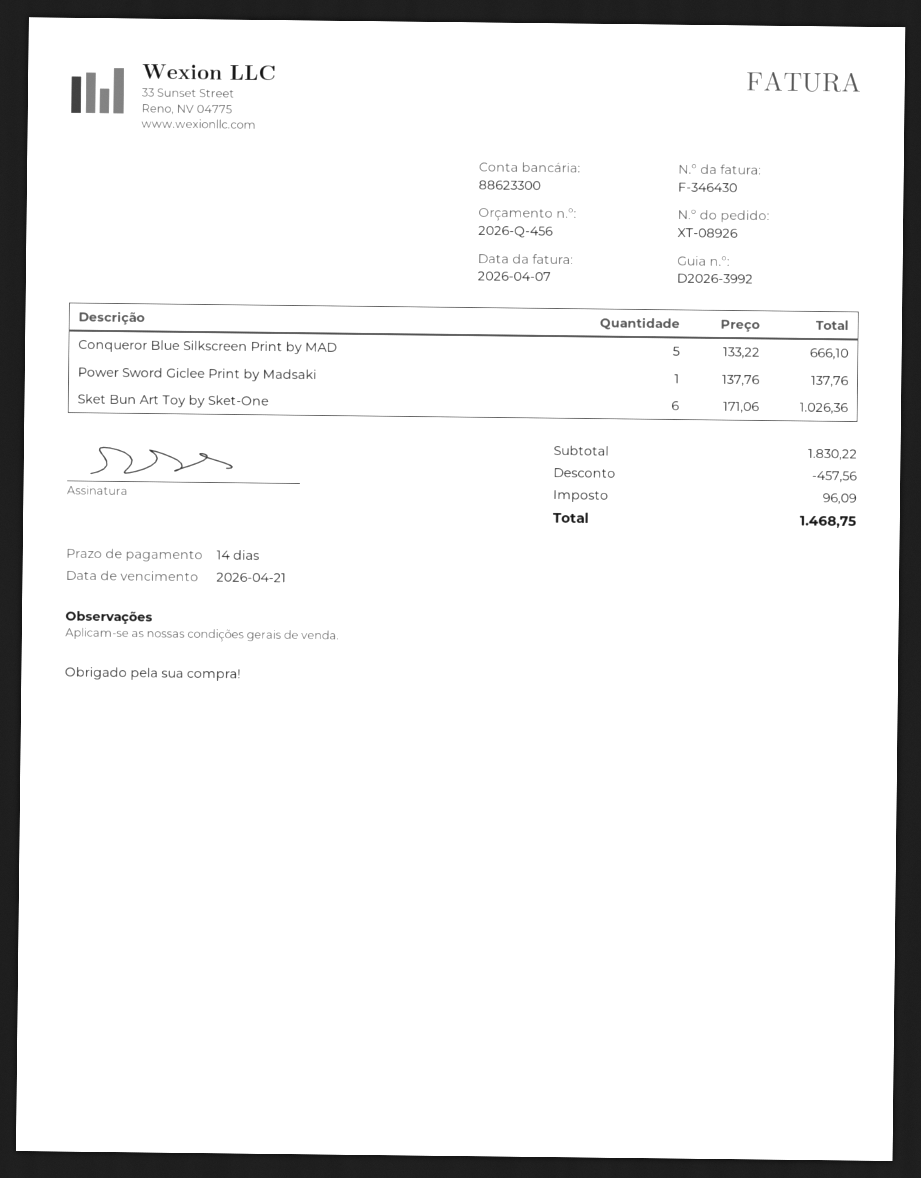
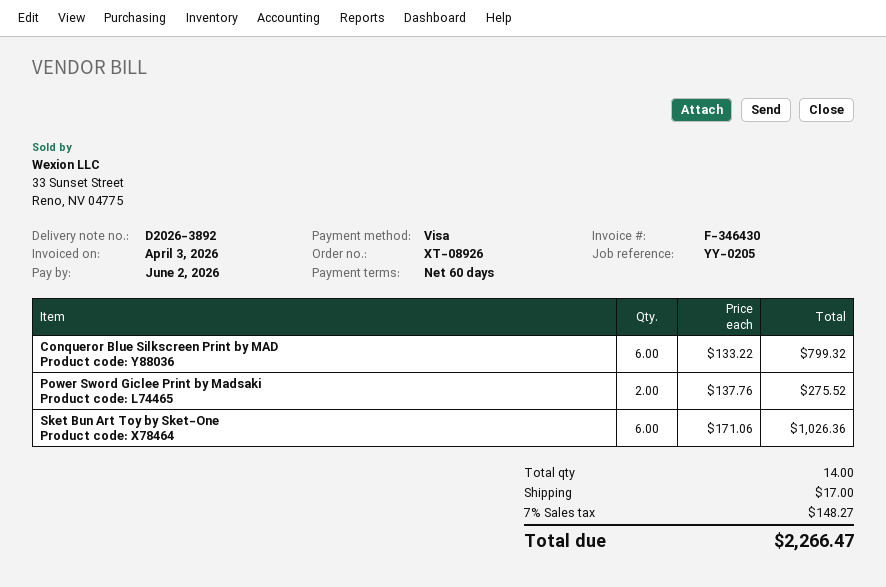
delivery note number: D2026-3992 -> D2026-3892
invoice date: 2026-04-07 -> 2026-04-03
payment terms: 14 days -> 60 days
due date: 2026-04-21 -> 2026-06-02
Conqueror Blue Silkscreen Print by MAD: 5 x 133.22 = 666.10 -> 6 x 133.22 = 799.32
Power Sword Giclee Print by Madsaki: 1 x 137.76 = 137.76 -> 2 x 137.76 = 275.52
discount: 457.56 -> none
shipping: none -> 17.00
tax: 96.09 -> 148.27
total: 1468.75 -> 2266.47

